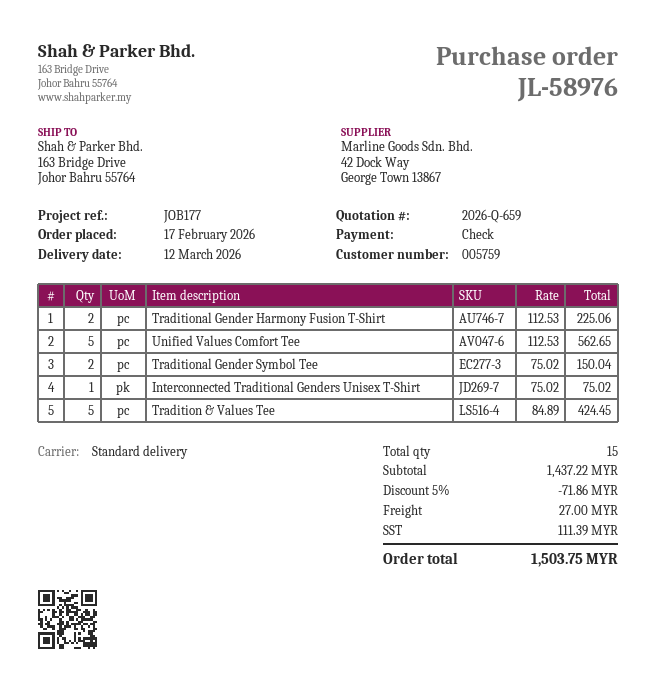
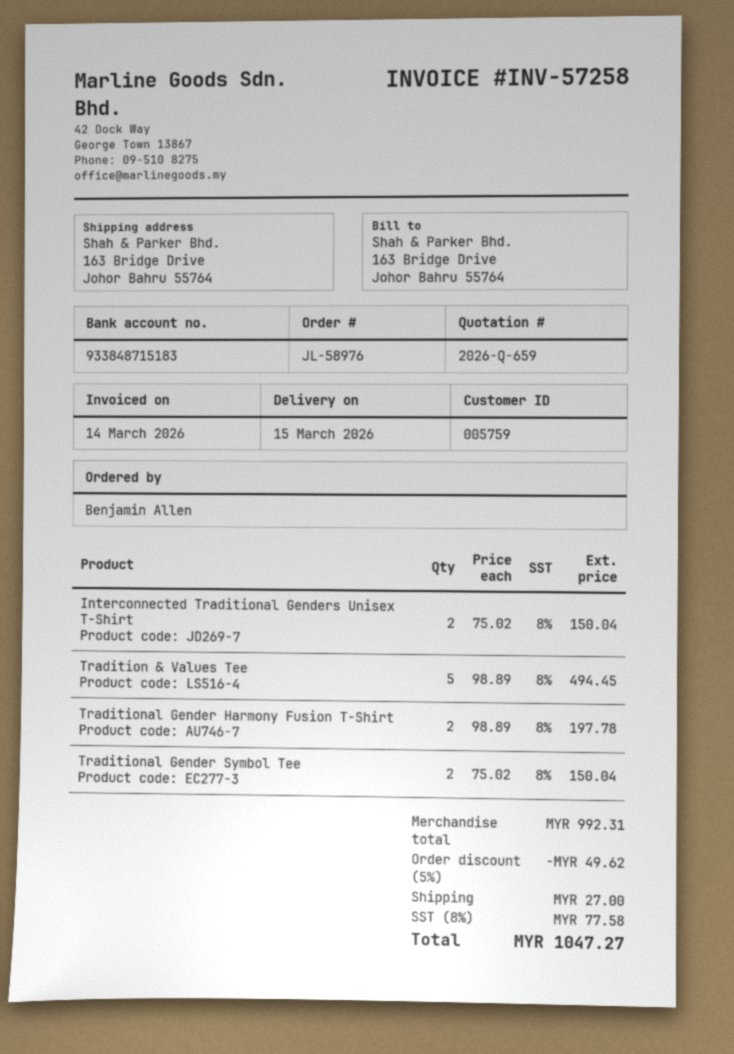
delivery date: 2026-03-12 -> 2026-03-15
Traditional Gender Harmony Fusion T-Shirt: 2 x 112.53 = 225.06 -> 2 x 98.89 = 197.78
Unified Values Comfort Tee: 5 x 112.53 = 562.65 -> none
Interconnected Traditional Genders Unisex T-Shirt: 1 x 75.02 = 75.02 -> 2 x 75.02 = 150.04
Tradition & Values Tee: 5 x 84.89 = 424.45 -> 5 x 98.89 = 494.45
subtotal: 1437.22 -> 992.31
discount: 5% = 71.86 -> 5% = 49.62
tax: 111.39 -> 77.58
total: 1503.75 -> 1047.27

